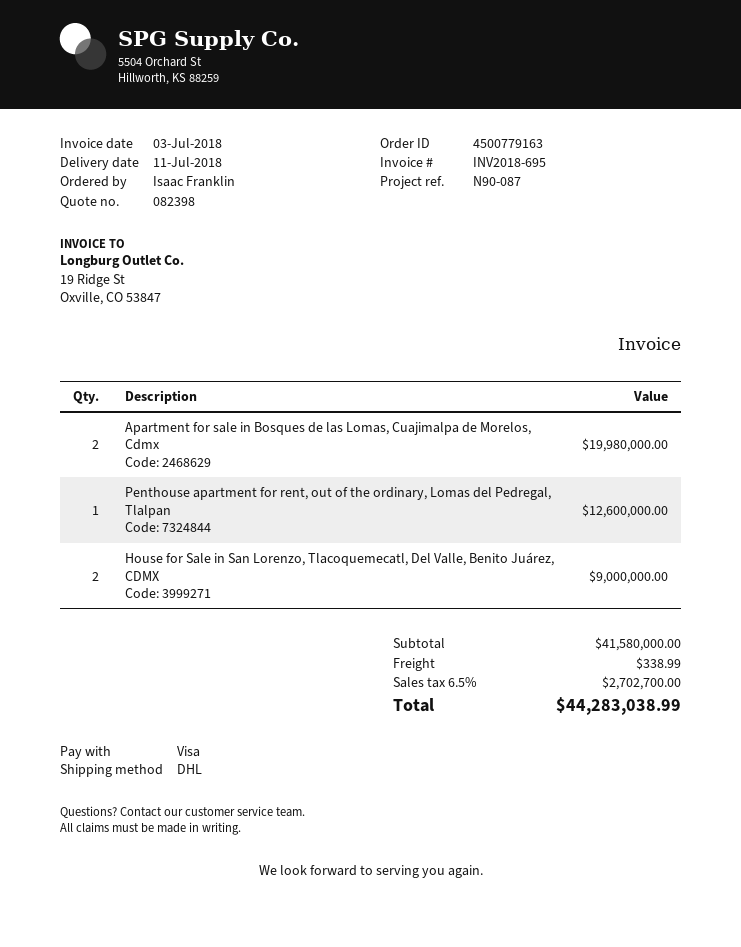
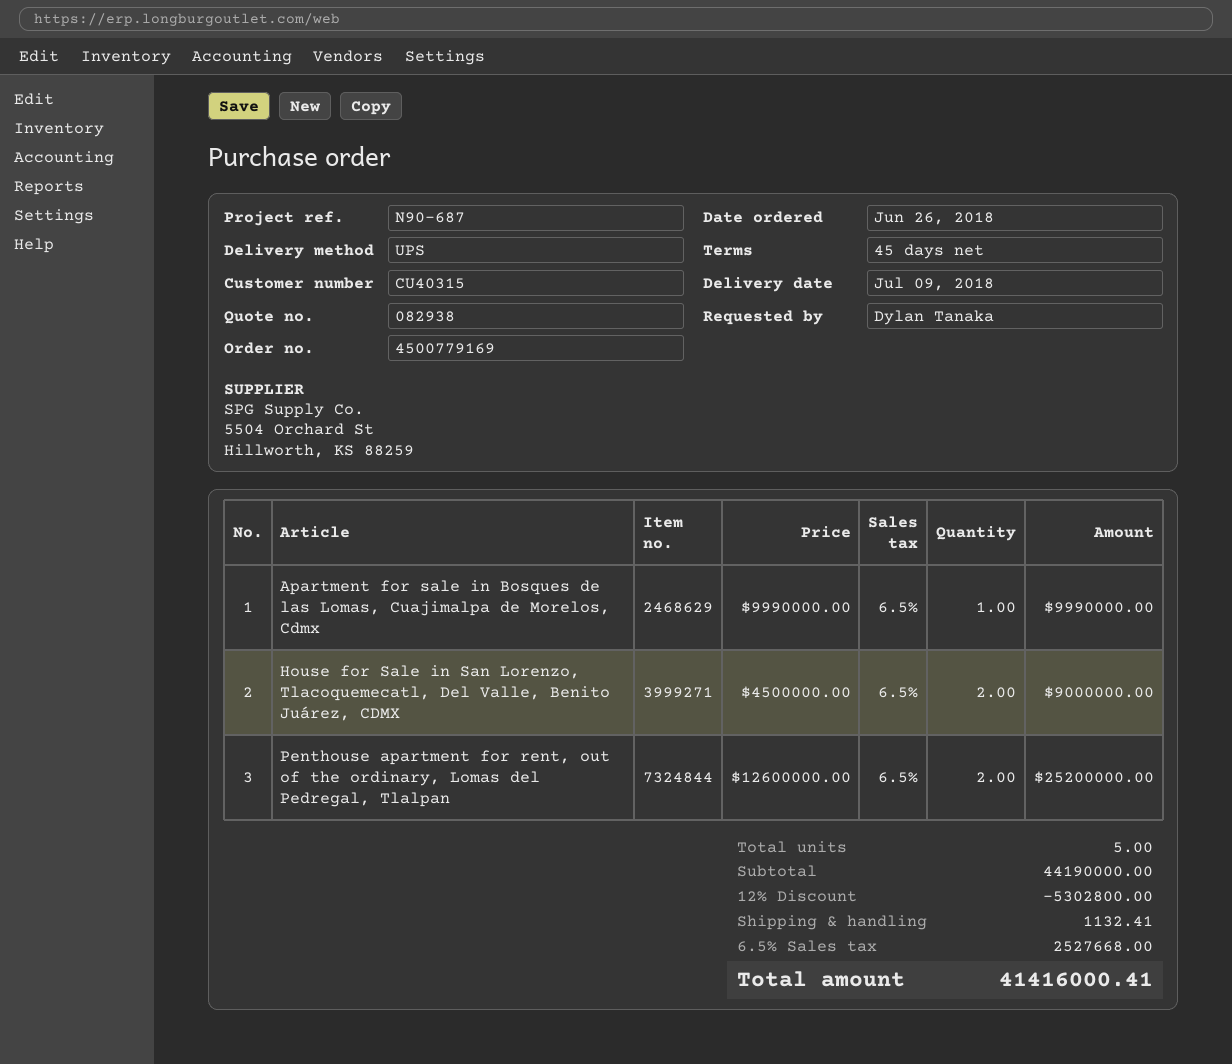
quote number: 082398 -> 082938
order number: 4500779163 -> 4500779169
delivery date: 2018-07-11 -> 2018-07-09
reference: N90-087 -> N90-687
ordered by: Isaac Franklin -> Dylan Tanaka
shipping method: DHL -> UPS
Apartment for sale in Bosques de las Lomas, Cuajimalpa de Morelos, Cdmx: 2 for 19980000.00 -> 1 for 9990000.00
Penthouse apartment for rent, out of the ordinary, Lomas del Pedregal, Tlalpan: 1 for 12600000.00 -> 2 for 25200000.00
subtotal: 41580000.00 -> 44190000.00
discount: none -> 12% = 5302800.00
shipping: 338.99 -> 1132.41
tax: 6.5% = 2702700.00 -> 6.5% = 2527668.00
total: 44283038.99 -> 41416000.41

